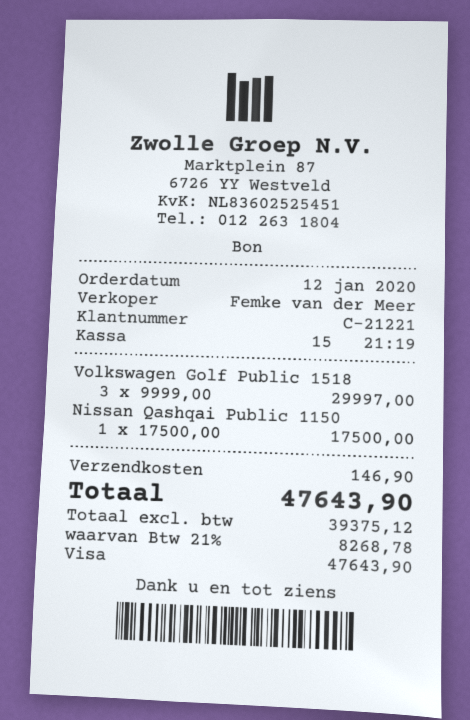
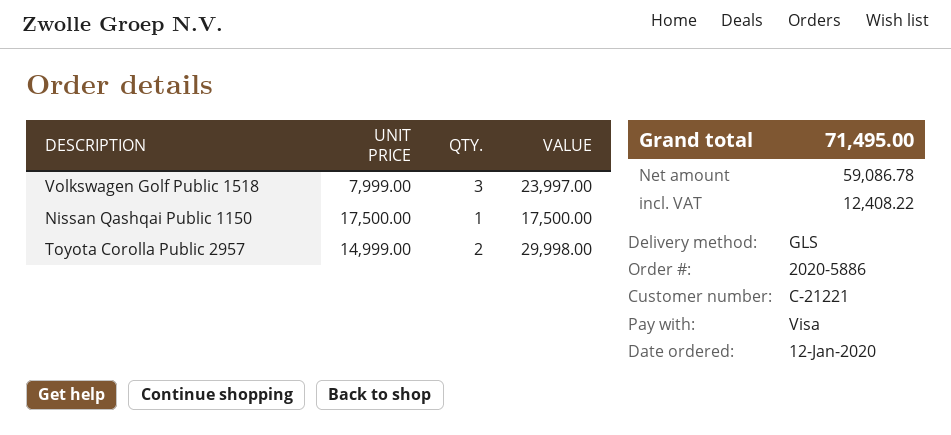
Volkswagen Golf Public 1518: 3 x 9999.00 = 29997.00 -> 3 x 7999.00 = 23997.00
Toyota Corolla Public 2957: none -> 2 x 14999.00 = 29998.00
shipping: 146.90 -> none
net: 39375.12 -> 59086.78
tax: 8268.78 -> 12408.22
total: 47643.90 -> 71495.00

